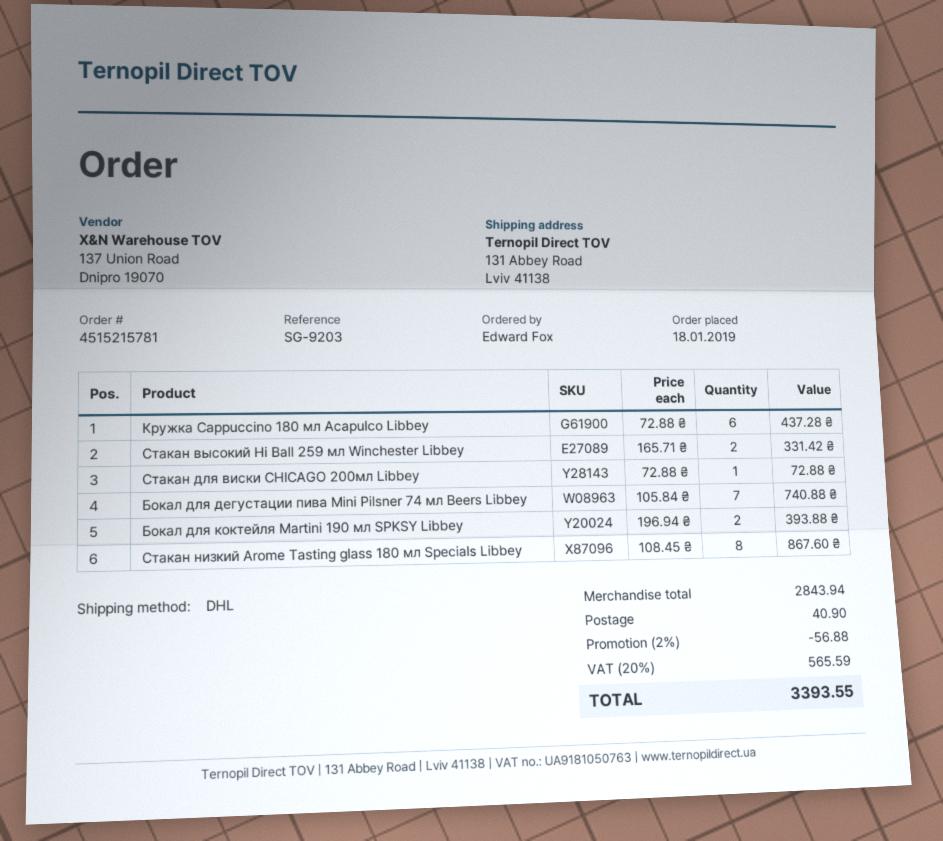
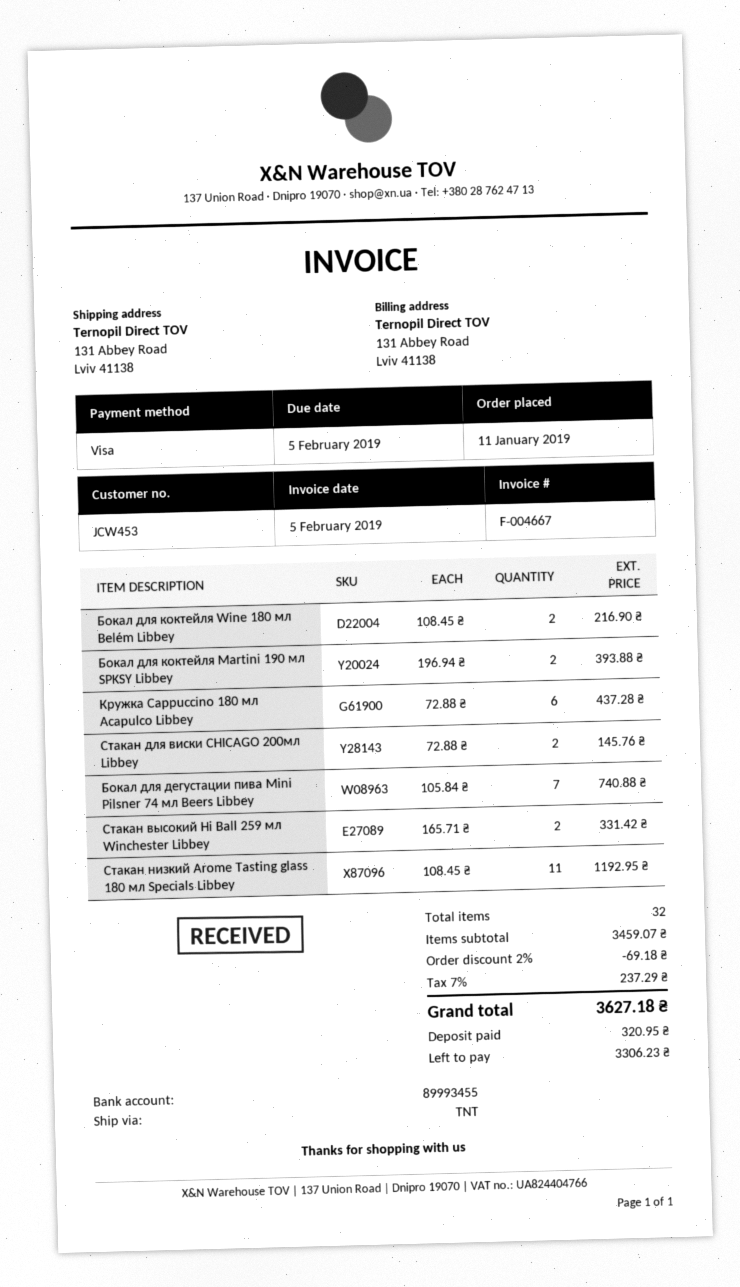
order date: 2019-01-18 -> 2019-01-11
shipping method: DHL -> TNT
Стакан для виски CHICAGO 200мл Libbey: 1 x 72.88 = 72.88 -> 2 x 72.88 = 145.76
Стакан низкий Arome Tasting glass 180 мл Specials Libbey: 8 x 108.45 = 867.60 -> 11 x 108.45 = 1192.95
Бокал для коктейля Wine 180 мл Belém Libbey: none -> 2 x 108.45 = 216.90
subtotal: 2843.94 -> 3459.07
discount: 2% = 56.88 -> 2% = 69.18
shipping: 40.90 -> none
tax: 20% = 565.59 -> 7% = 237.29
total: 3393.55 -> 3627.18

